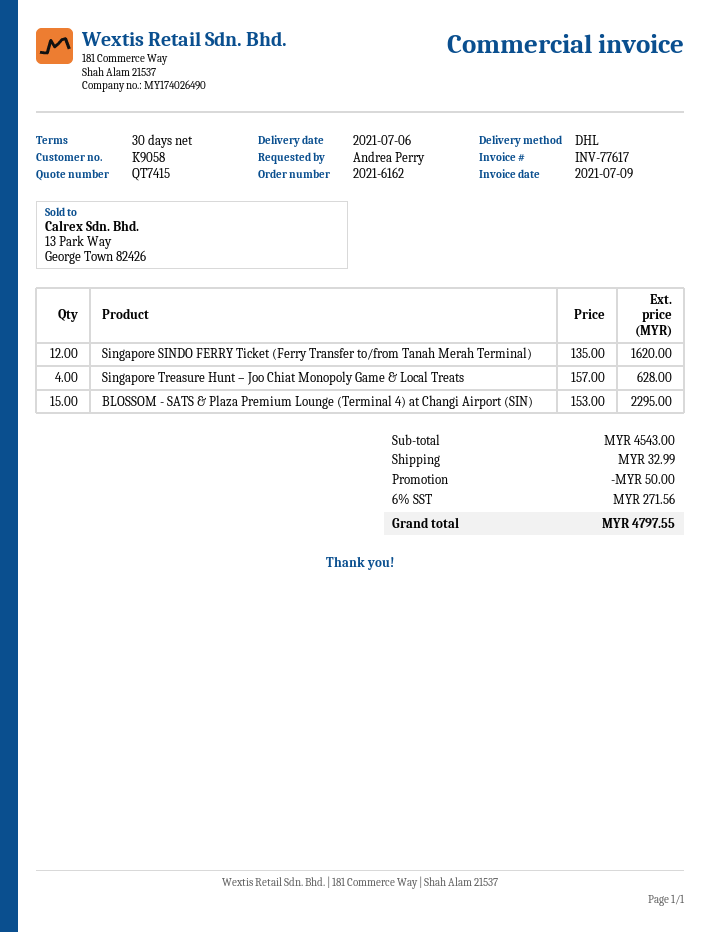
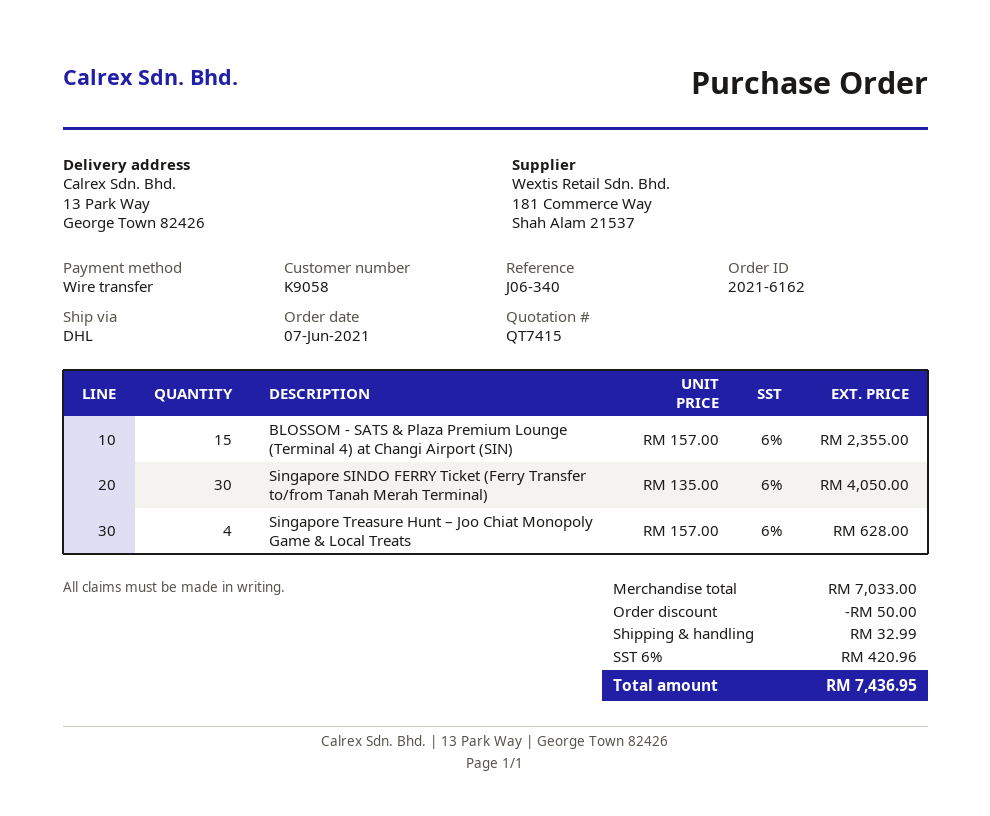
Singapore SINDO FERRY Ticket (Ferry Transfer to/from Tanah Merah Terminal): 12 x 135.00 = 1620.00 -> 30 x 135.00 = 4050.00
BLOSSOM - SATS & Plaza Premium Lounge (Terminal 4) at Changi Airport (SIN): 15 x 153.00 = 2295.00 -> 15 x 157.00 = 2355.00
subtotal: 4543.00 -> 7033.00
tax: 6% = 271.56 -> 6% = 420.96
total: 4797.55 -> 7436.95

